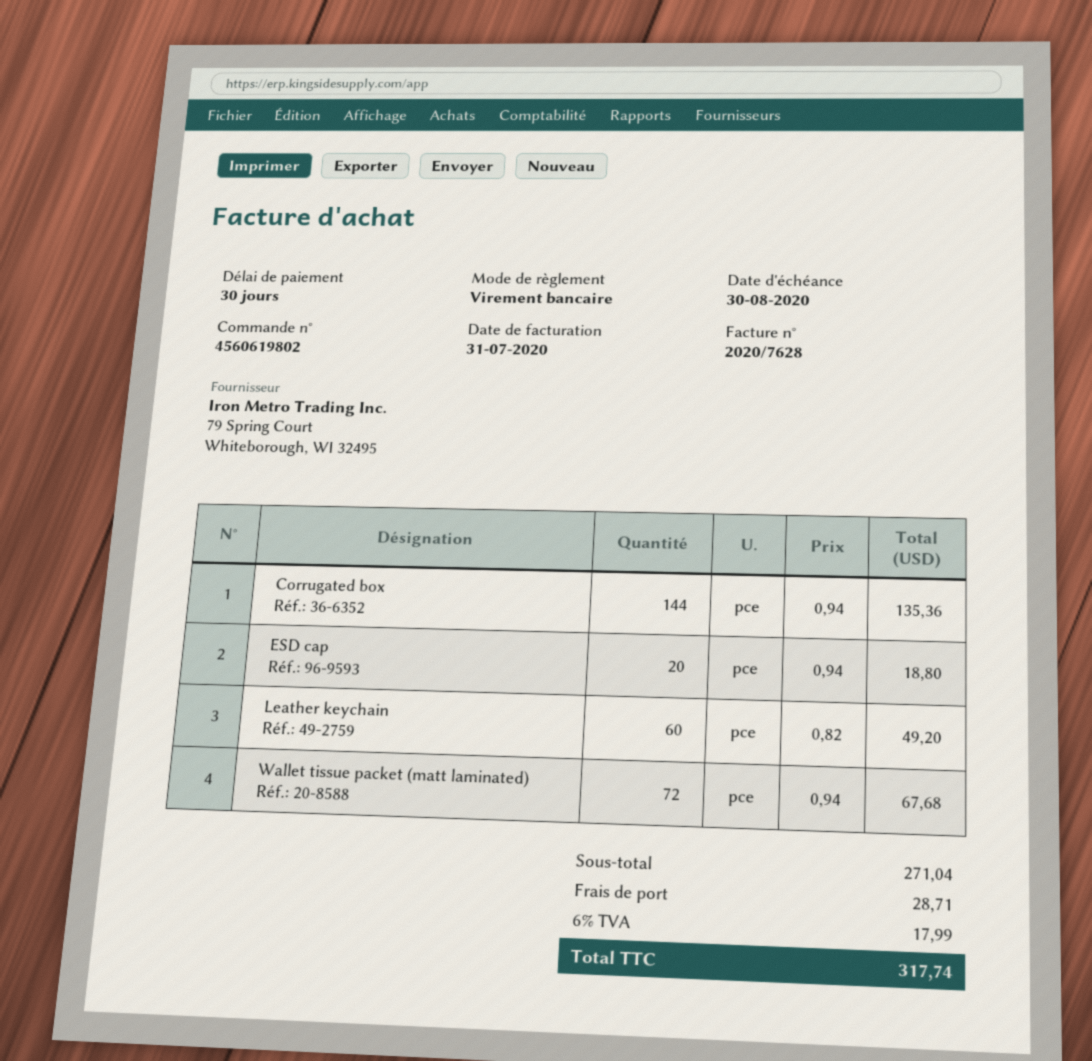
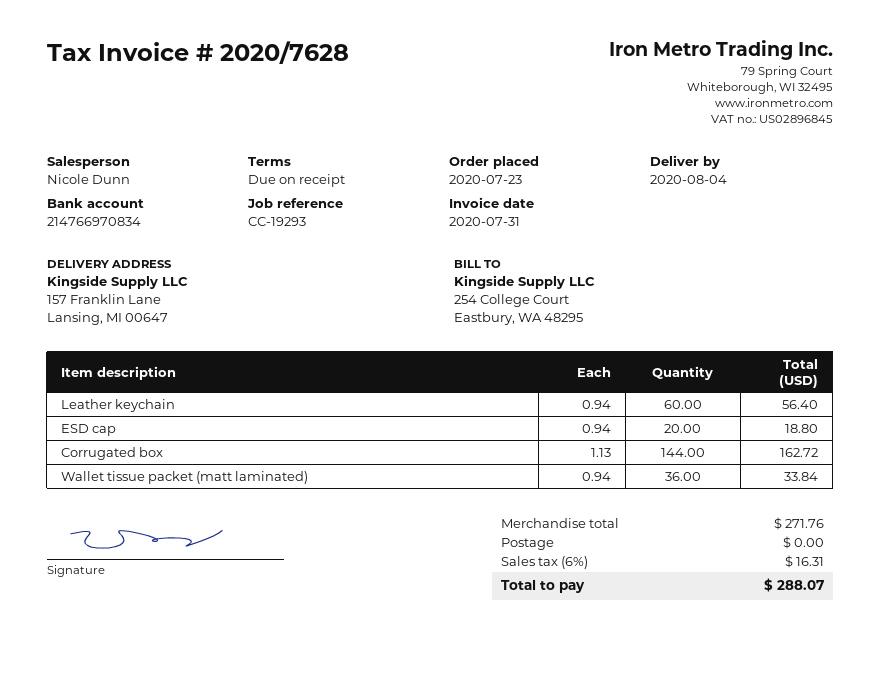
payment terms: 30 days -> on receipt
Corrugated box: 144 x 0.94 = 135.36 -> 144 x 1.13 = 162.72
Leather keychain: 60 x 0.82 = 49.20 -> 60 x 0.94 = 56.40
Wallet tissue packet (matt laminated): 72 x 0.94 = 67.68 -> 36 x 0.94 = 33.84
subtotal: 271.04 -> 271.76
shipping: 28.71 -> 0.00
tax: 6% = 17.99 -> 6% = 16.31
total: 317.74 -> 288.07

